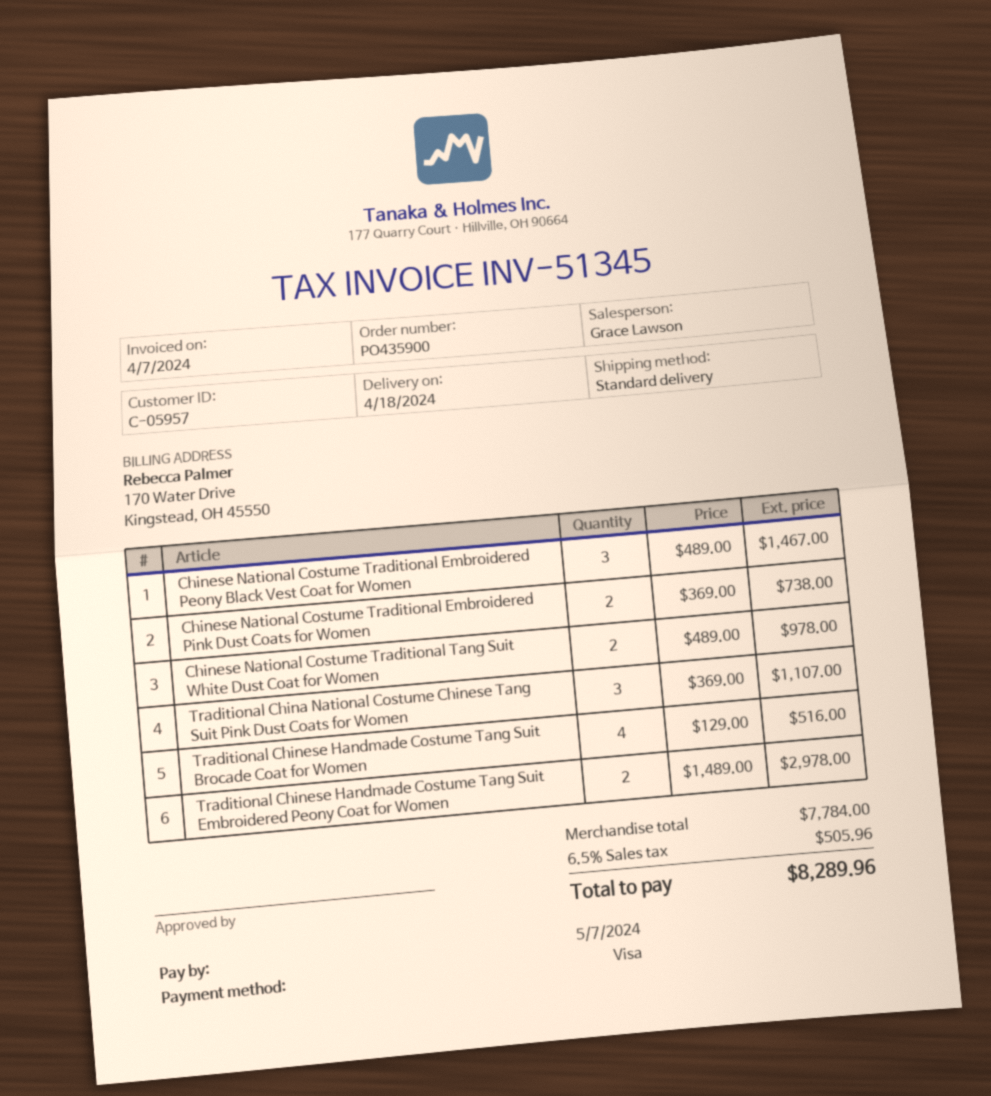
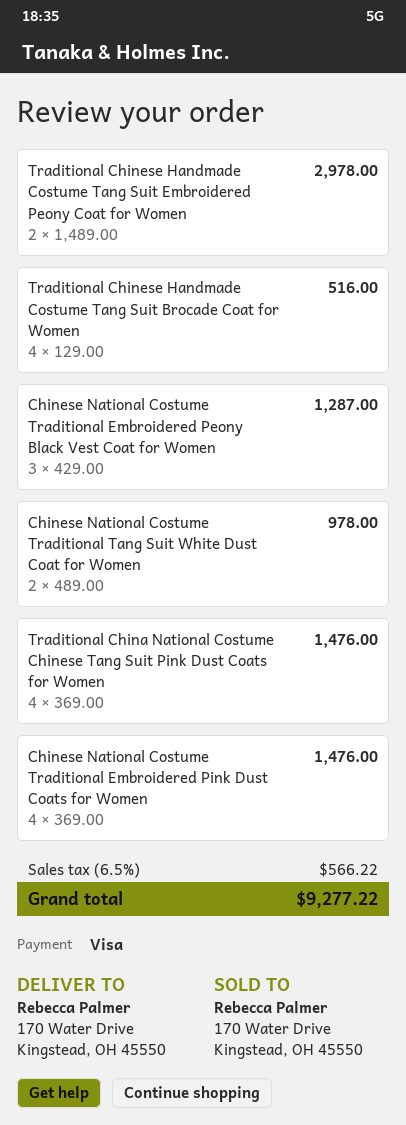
Chinese National Costume Traditional Embroidered Peony Black Vest Coat for Women: 3 x 489.00 = 1467.00 -> 3 x 429.00 = 1287.00
Chinese National Costume Traditional Embroidered Pink Dust Coats for Women: 2 x 369.00 = 738.00 -> 4 x 369.00 = 1476.00
Traditional China National Costume Chinese Tang Suit Pink Dust Coats for Women: 3 x 369.00 = 1107.00 -> 4 x 369.00 = 1476.00
tax: 6.5% = 505.96 -> 6.5% = 566.22
total: 8289.96 -> 9277.22

